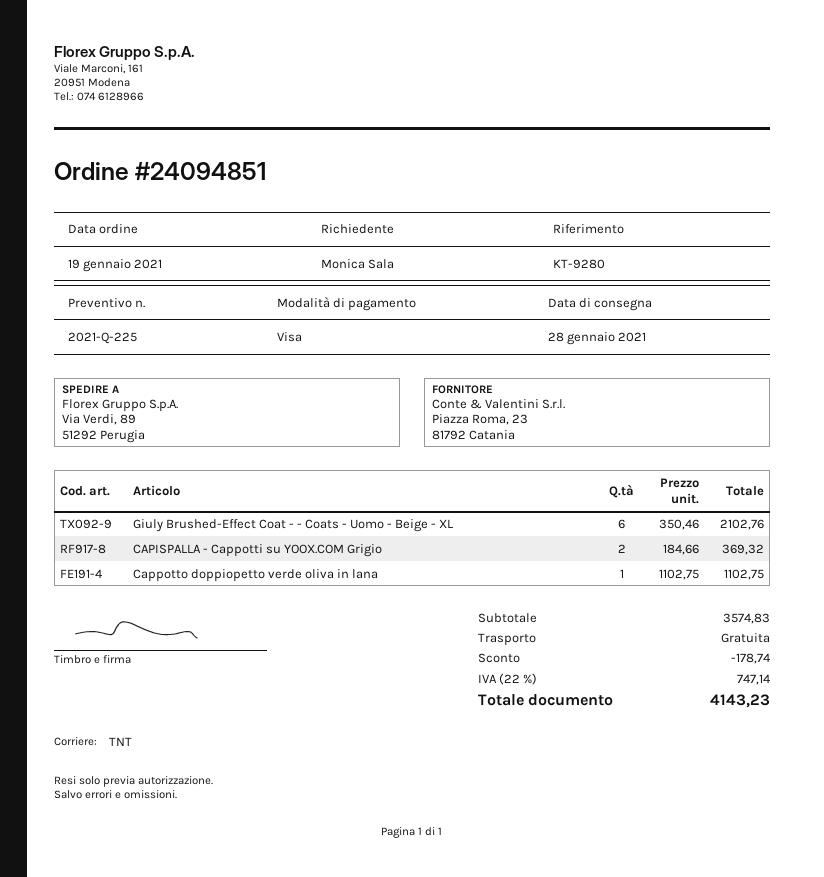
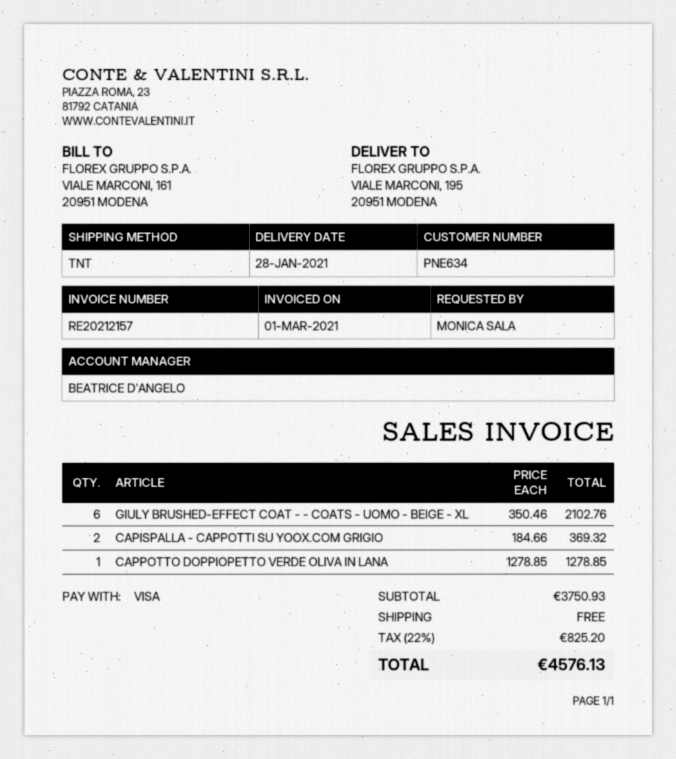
ship to: Via Verdi, 89, 51292 Perugia -> VIALE MARCONI, 195, 20951 MODENA
Cappotto doppiopetto verde oliva in lana: 1 x 1102.75 = 1102.75 -> 1 x 1278.85 = 1278.85
subtotal: 3574.83 -> 3750.93
discount: 178.74 -> none
tax: 22% = 747.14 -> 22% = 825.20
total: 4143.23 -> 4576.13

